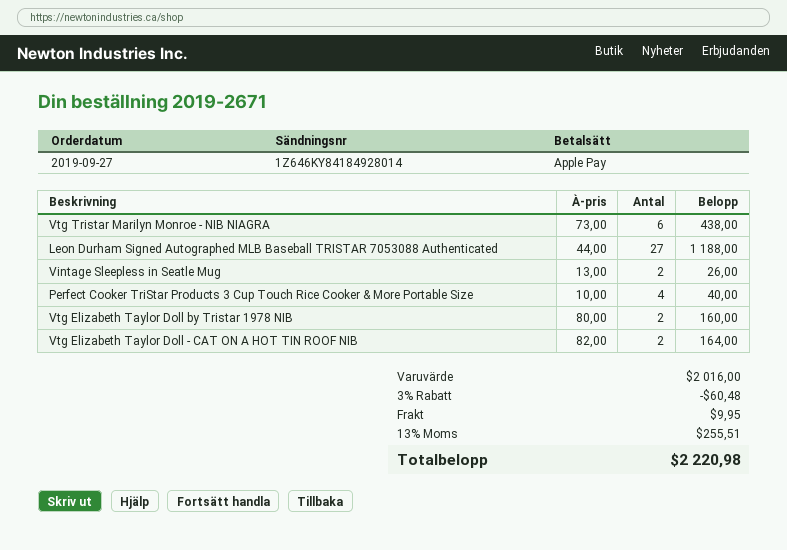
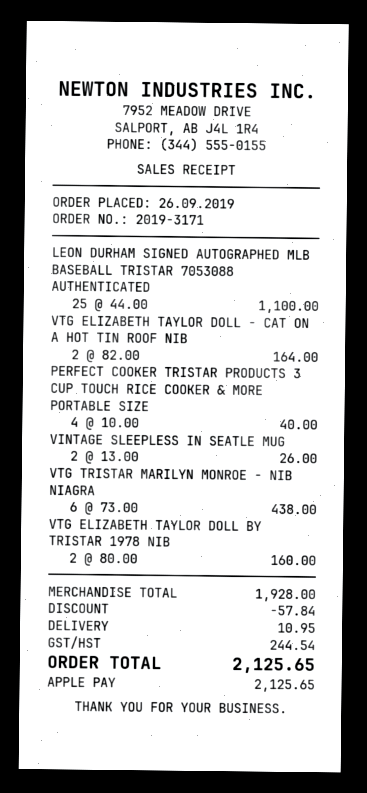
order number: 2019-2671 -> 2019-3171
order date: 2019-09-27 -> 2019-09-26
Leon Durham Signed Autographed MLB Baseball TRISTAR 7053088 Authenticated: 27 x 44.00 = 1188.00 -> 25 x 44.00 = 1100.00
subtotal: 2016.00 -> 1928.00
discount: 60.48 -> 57.84
shipping: 9.95 -> 10.95
tax: 255.51 -> 244.54
total: 2220.98 -> 2125.65

